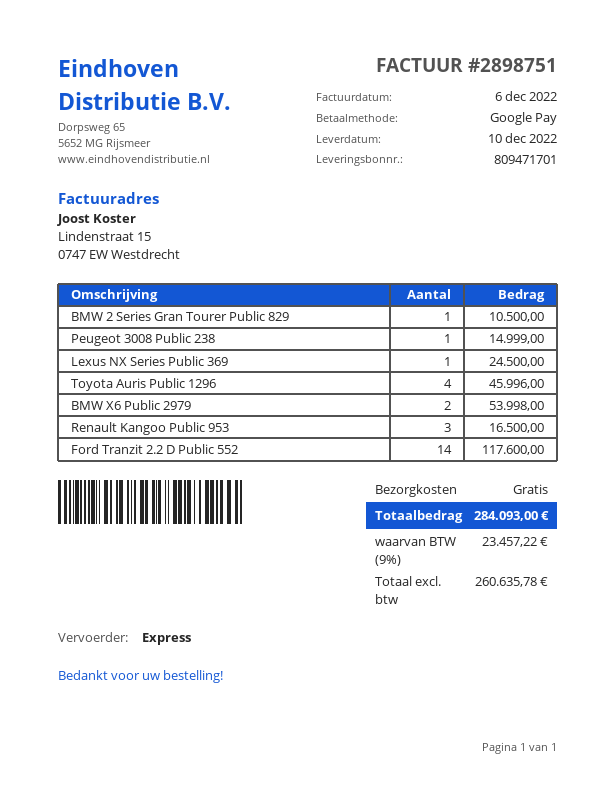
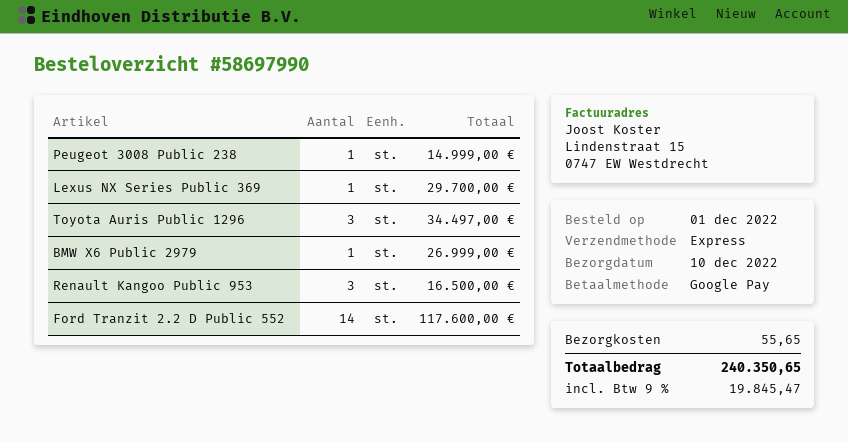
BMW 2 Series Gran Tourer Public 829: 1 for 10500.00 -> none
Lexus NX Series Public 369: 1 for 24500.00 -> 1 for 29700.00
Toyota Auris Public 1296: 4 for 45996.00 -> 3 for 34497.00
BMW X6 Public 2979: 2 for 53998.00 -> 1 for 26999.00
shipping: 0.00 -> 55.65
tax: 9% = 23457.22 -> 9% = 19845.47
total: 284093.00 -> 240350.65

